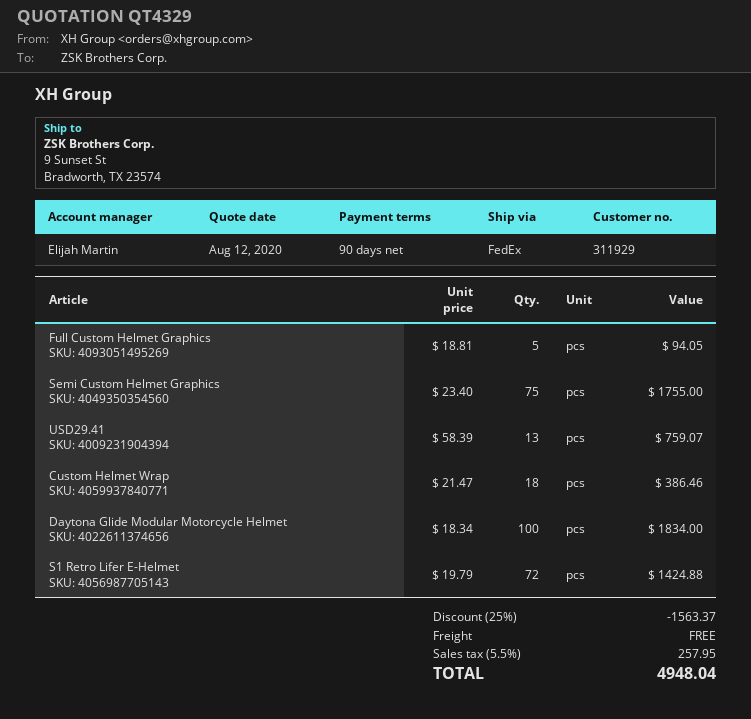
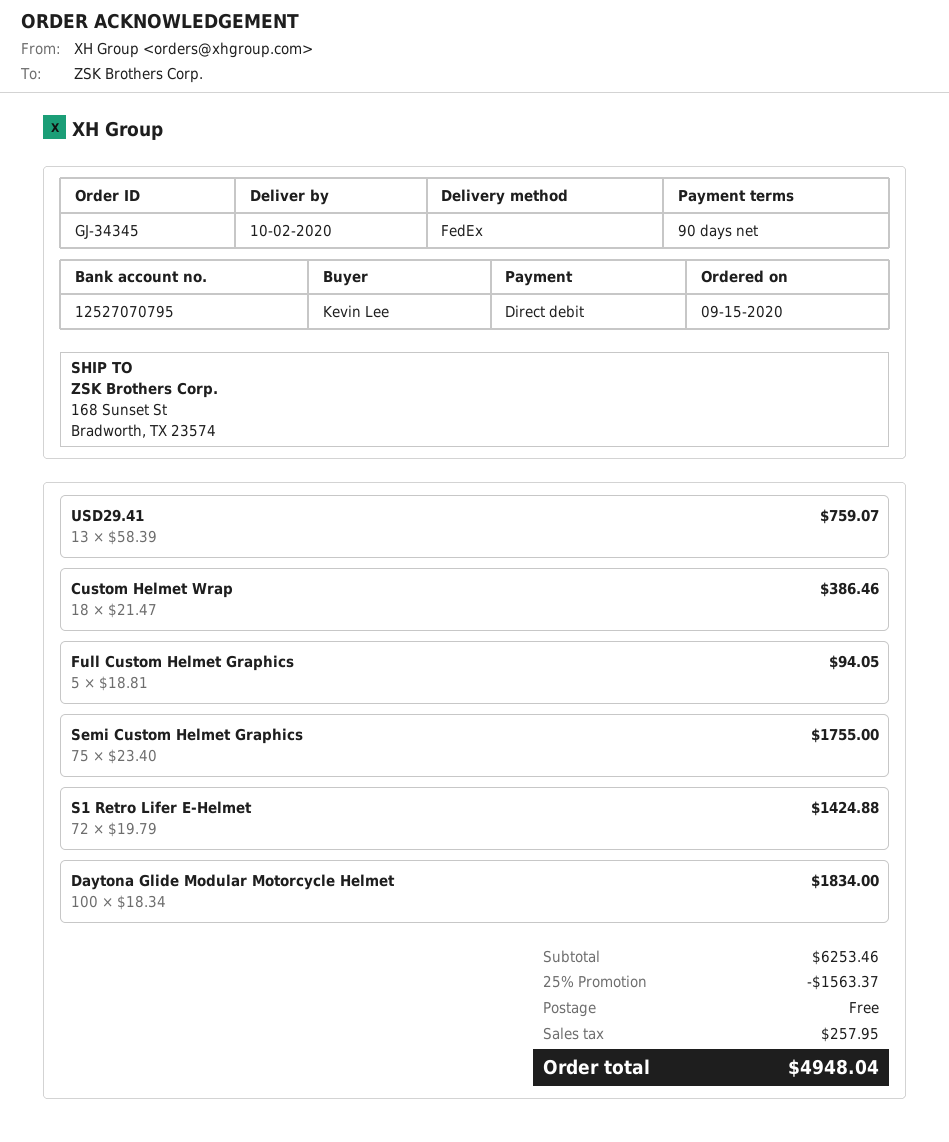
ship to: 9 Sunset St, Bradworth, TX 23574 -> 168 Sunset St, Bradworth, TX 23574

